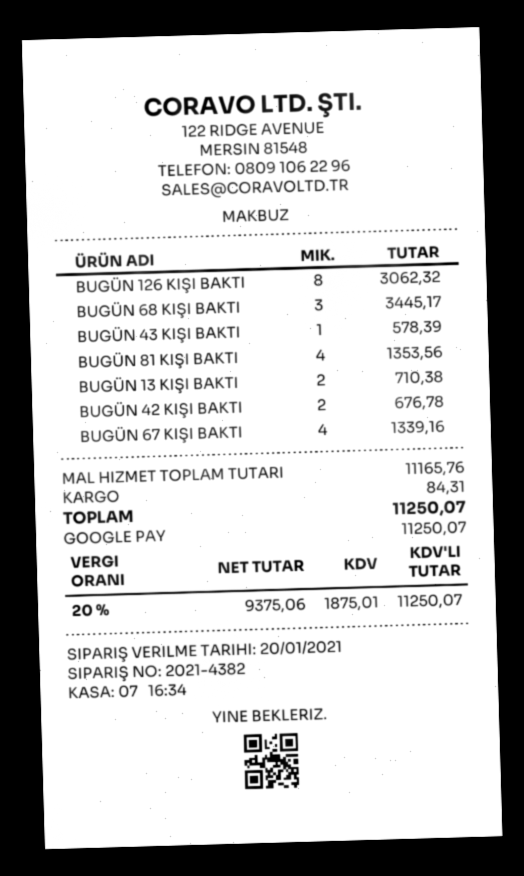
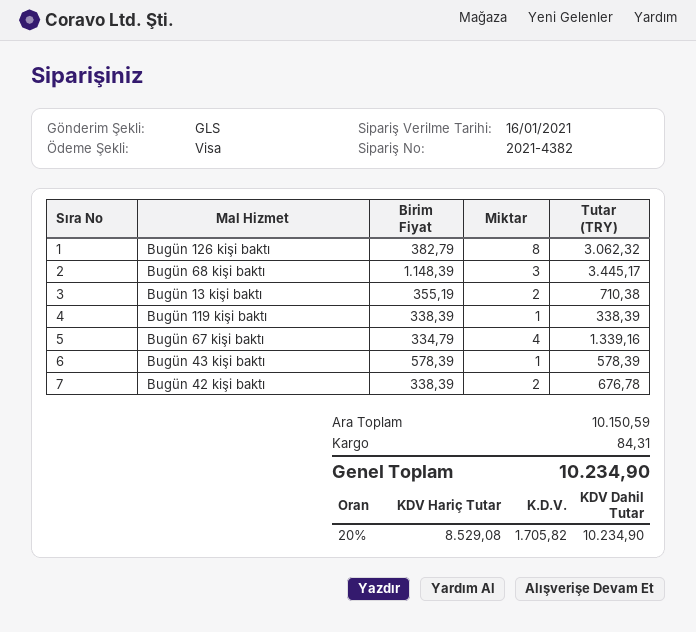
order date: 2021-01-20 -> 2021-01-16
payment method: Google Pay -> Visa
BUGÜN 81 KIŞI BAKTI: 4 for 1353.56 -> none
Bugün 119 kişi baktı: none -> 1 for 338.39
subtotal: 11165.76 -> 10150.59
net: 9375.06 -> 8529.08
tax: 20% = 1875.01 -> 20% = 1705.82
total: 11250.07 -> 10234.90

